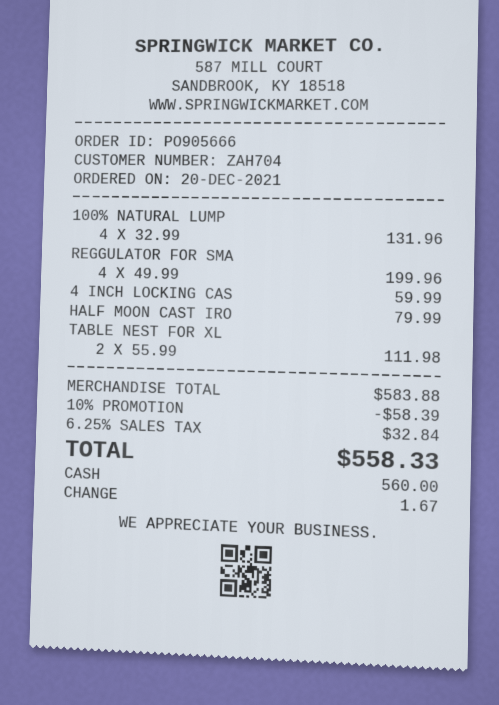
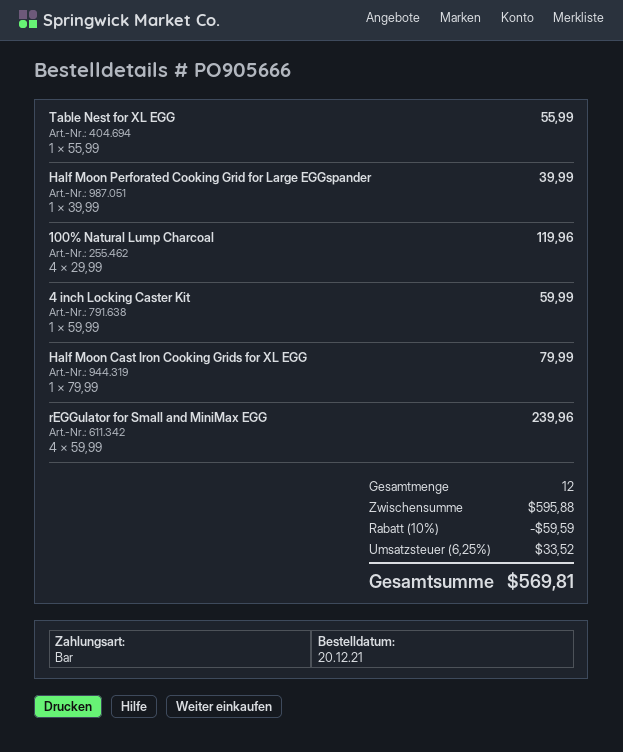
100% NATURAL LUMP: 4 x 32.99 = 131.96 -> 4 x 29.99 = 119.96
REGGULATOR FOR SMA: 4 x 49.99 = 199.96 -> 4 x 59.99 = 239.96
TABLE NEST FOR XL: 2 x 55.99 = 111.98 -> 1 x 55.99 = 55.99
Half Moon Perforated Cooking Grid for Large EGGspander: none -> 1 x 39.99 = 39.99
subtotal: 583.88 -> 595.88
discount: 10% = 58.39 -> 10% = 59.59
tax: 6.25% = 32.84 -> 6.25% = 33.52
total: 558.33 -> 569.81

